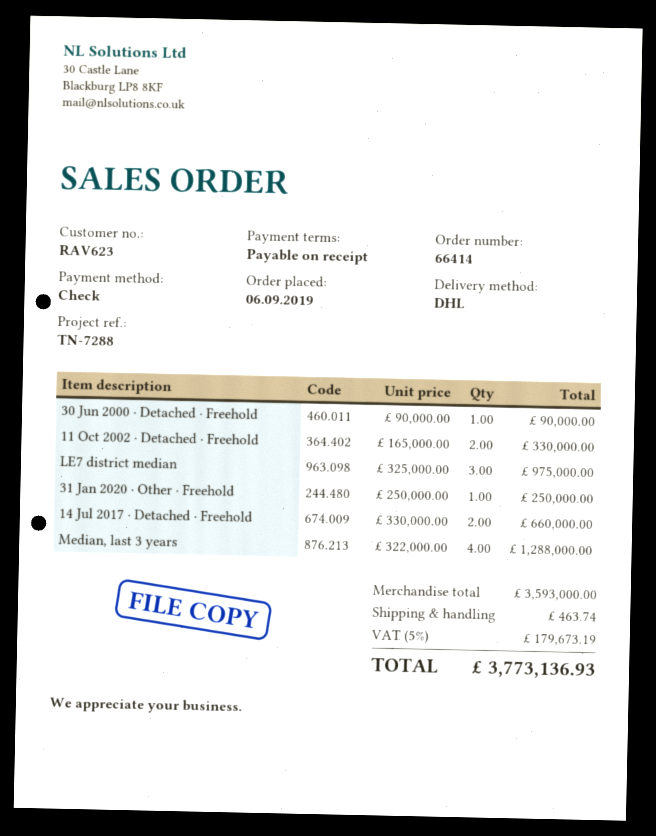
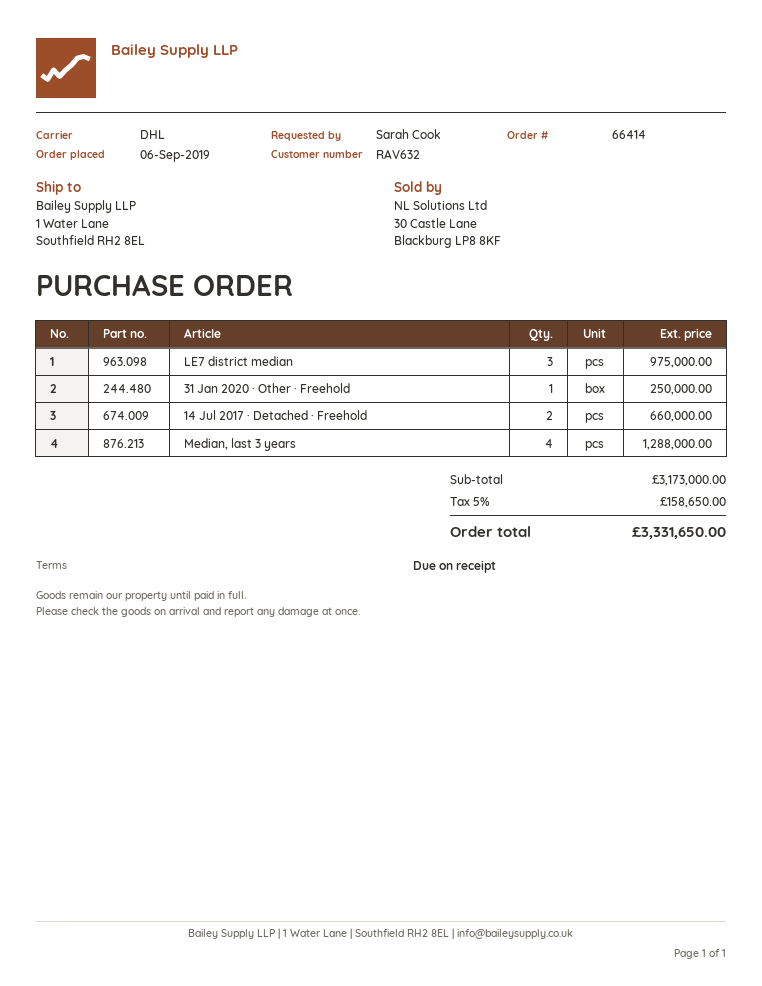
customer number: RAV623 -> RAV632
30 Jun 2000 · Detached · Freehold: 1 for 90000.00 -> none
11 Oct 2002 · Detached · Freehold: 2 for 330000.00 -> none
subtotal: 3593000.00 -> 3173000.00
shipping: 463.74 -> none
tax: 5% = 179673.19 -> 5% = 158650.00
total: 3773136.93 -> 3331650.00

